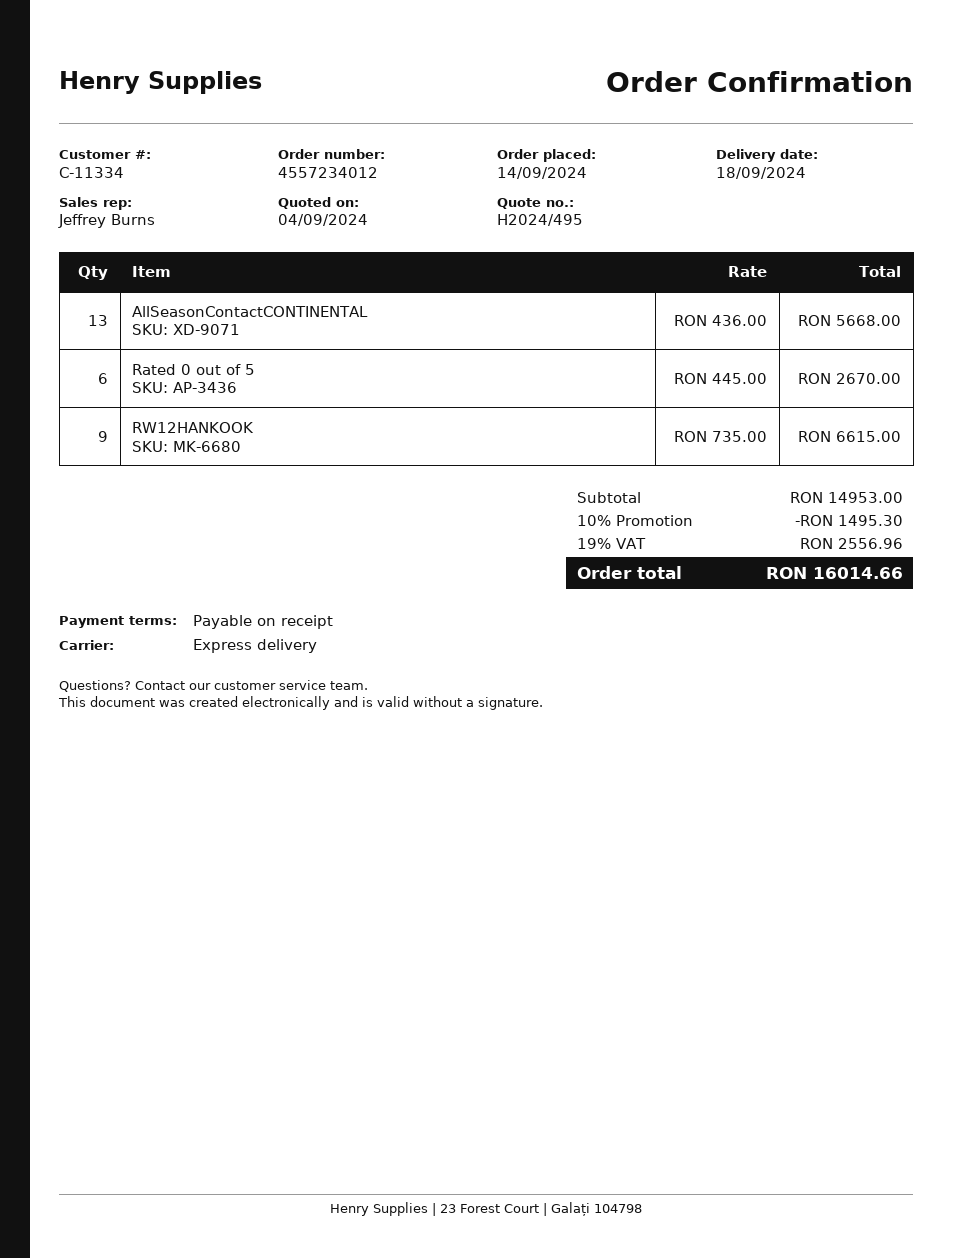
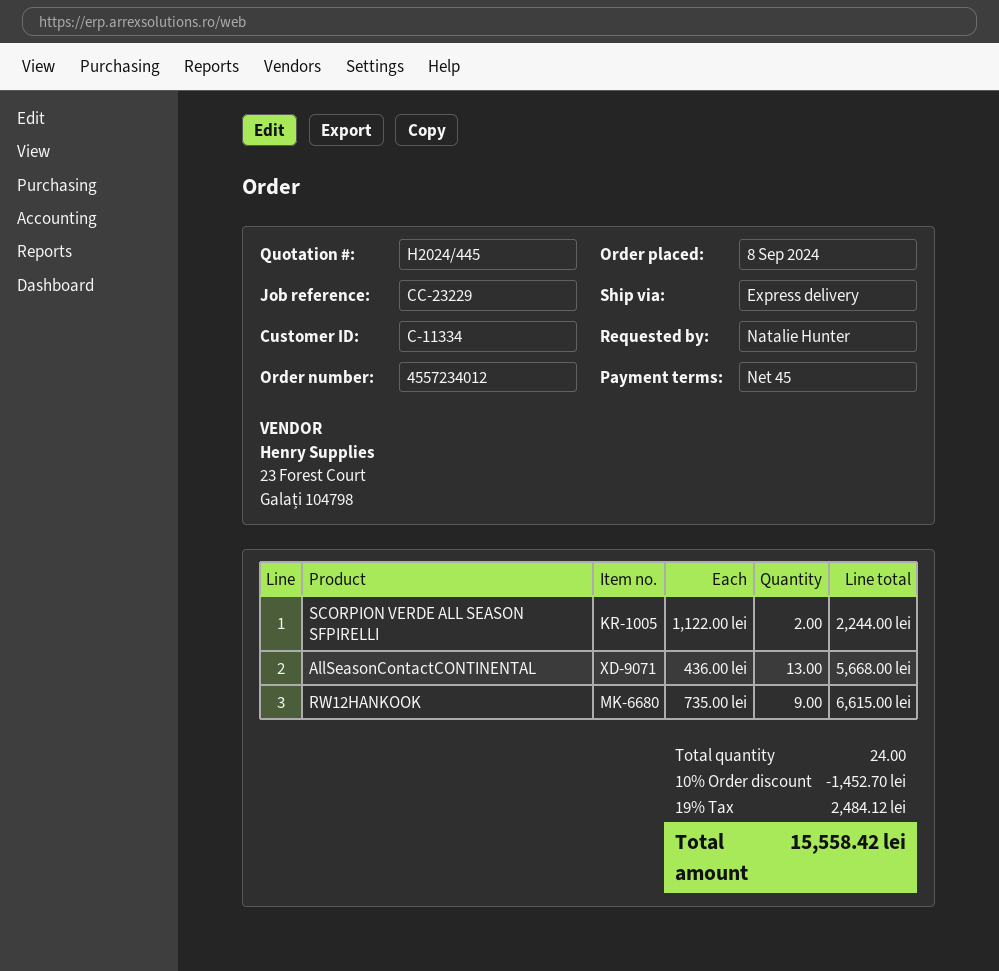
quote number: H2024/495 -> H2024/445
order date: 2024-09-14 -> 2024-09-08
payment terms: on receipt -> 45 days
Rated 0 out of 5: 6 x 445.00 = 2670.00 -> none
SCORPION VERDE ALL SEASON SFPIRELLI: none -> 2 x 1122.00 = 2244.00
discount: 10% = 1495.30 -> 10% = 1452.70
tax: 19% = 2556.96 -> 19% = 2484.12
total: 16014.66 -> 15558.42

